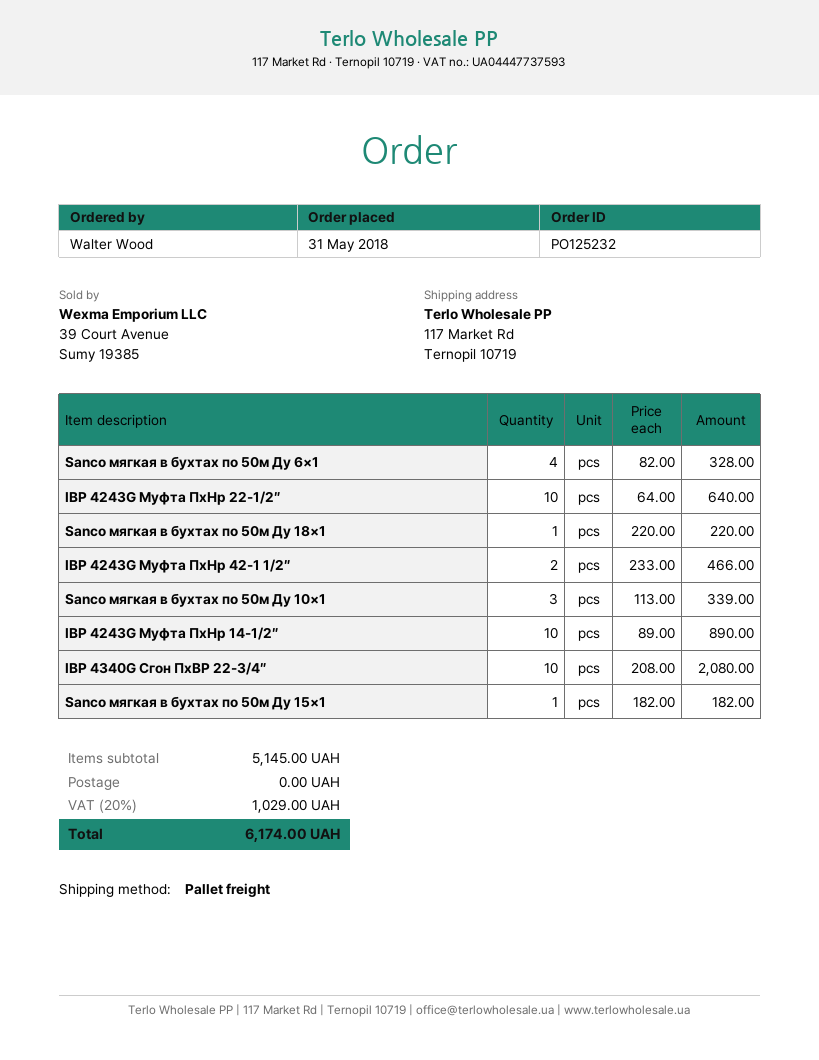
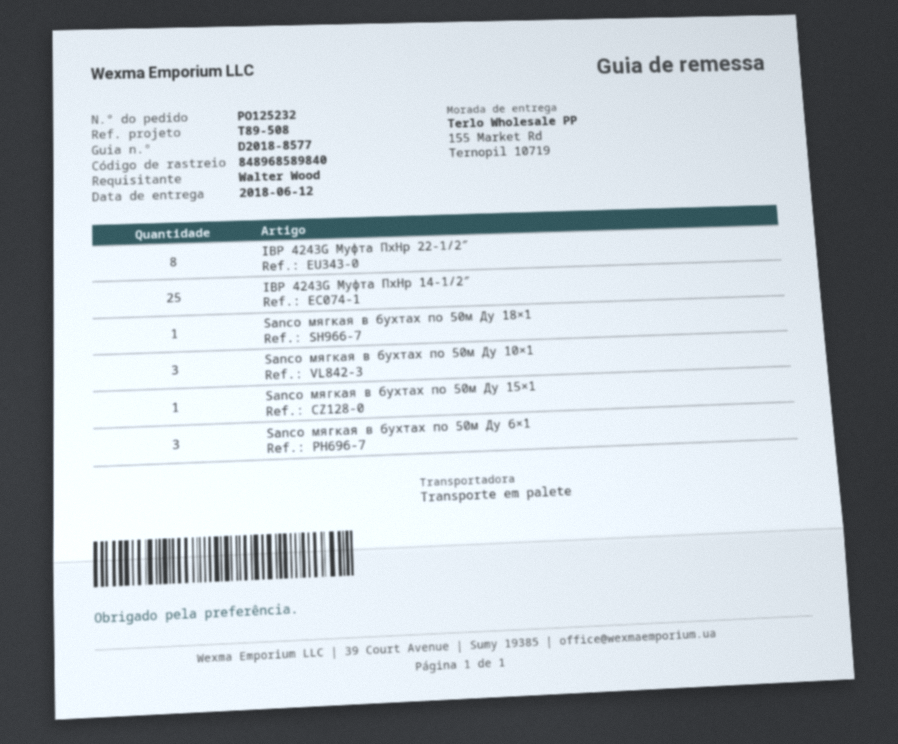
ship to: 117 Market Rd, Ternopil 10719 -> 155 Market Rd, Ternopil 10719
Sanco мягкая в бухтах по 50м Ду 6×1: 4 -> 3
IBP 4243G Муфта ПхНр 22-1/2″: 10 -> 8
IBP 4243G Муфта ПхНр 42-1 1/2″: 2 -> none
IBP 4243G Муфта ПхНр 14-1/2″: 10 -> 25
IBP 4340G Сгон ПхВР 22-3/4″: 10 -> none

